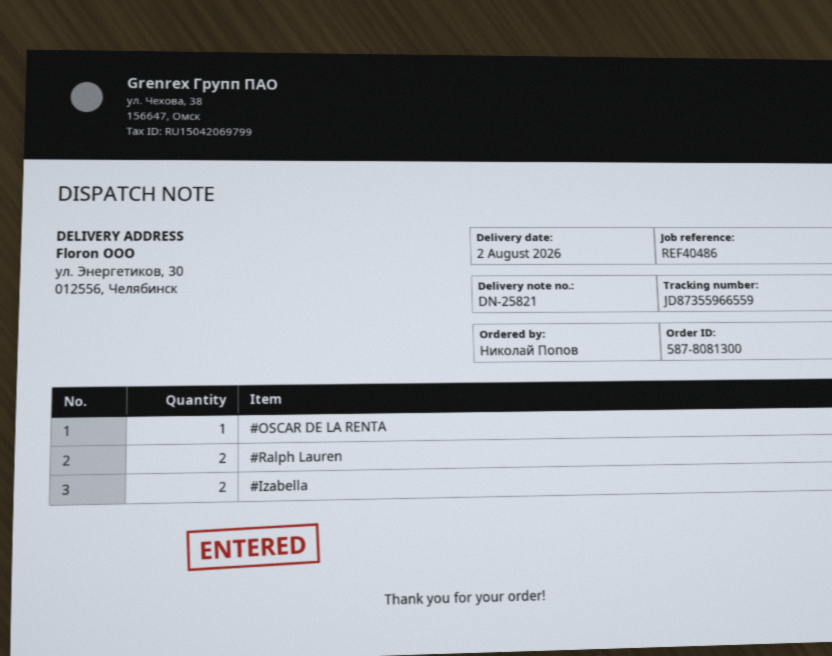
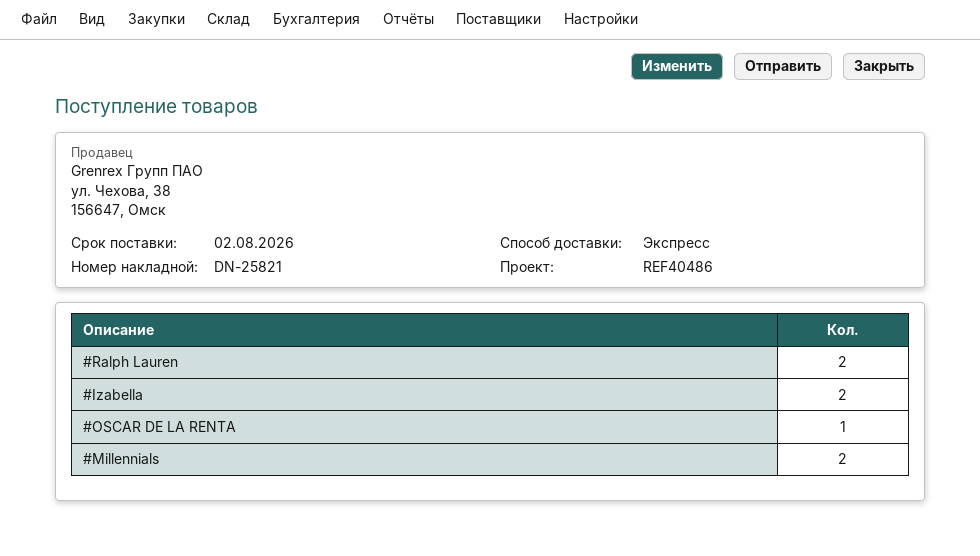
#Millennials: none -> 2

